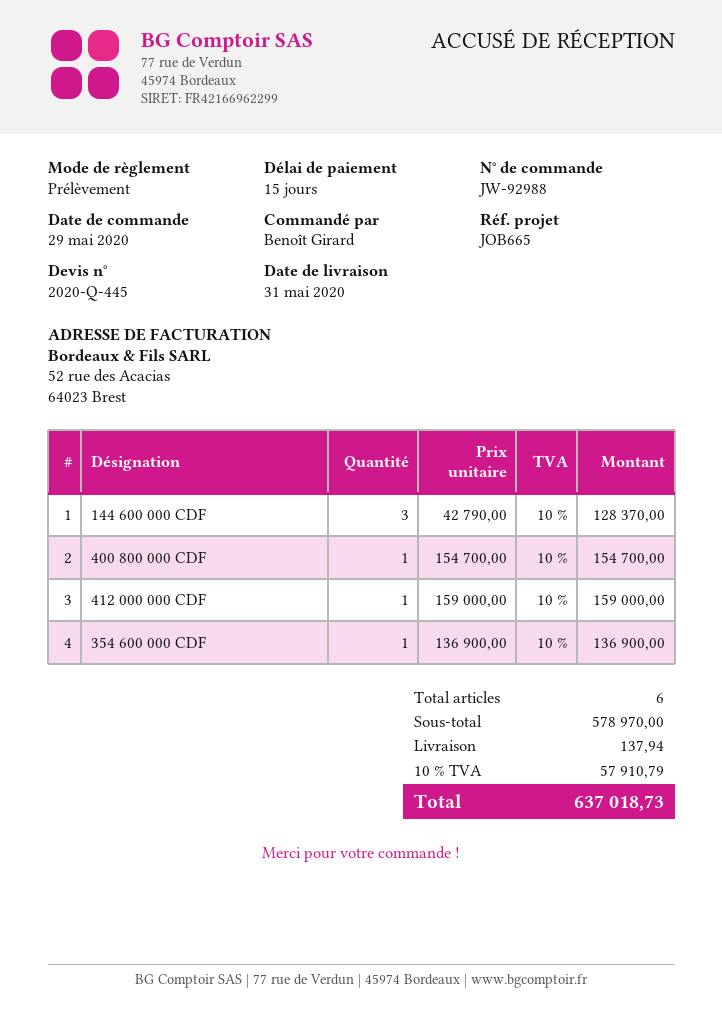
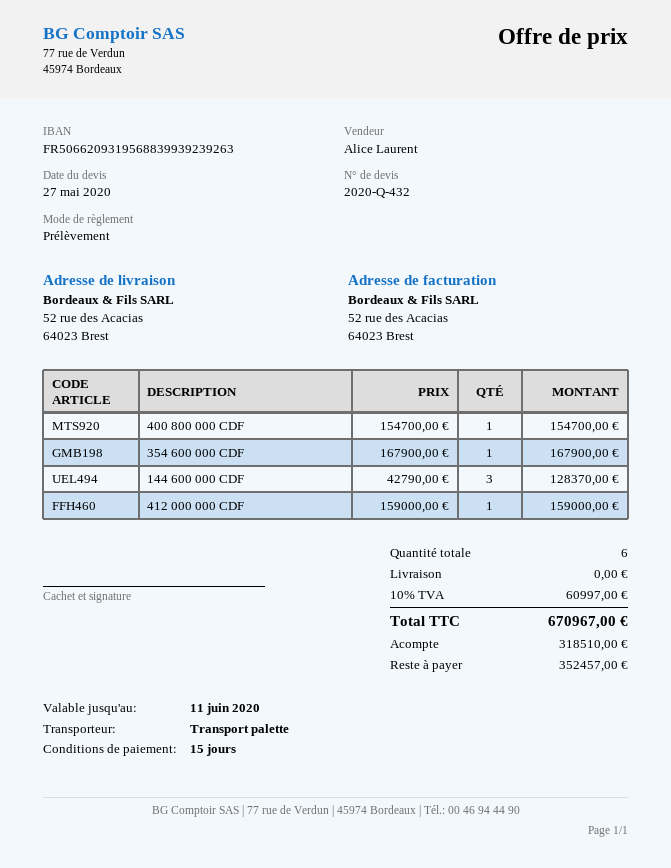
quote number: 2020-Q-445 -> 2020-Q-432
354 600 000 CDF: 1 x 136900.00 = 136900.00 -> 1 x 167900.00 = 167900.00
shipping: 137.94 -> 0.00
tax: 10% = 57910.79 -> 10% = 60997.00
total: 637018.73 -> 670967.00

